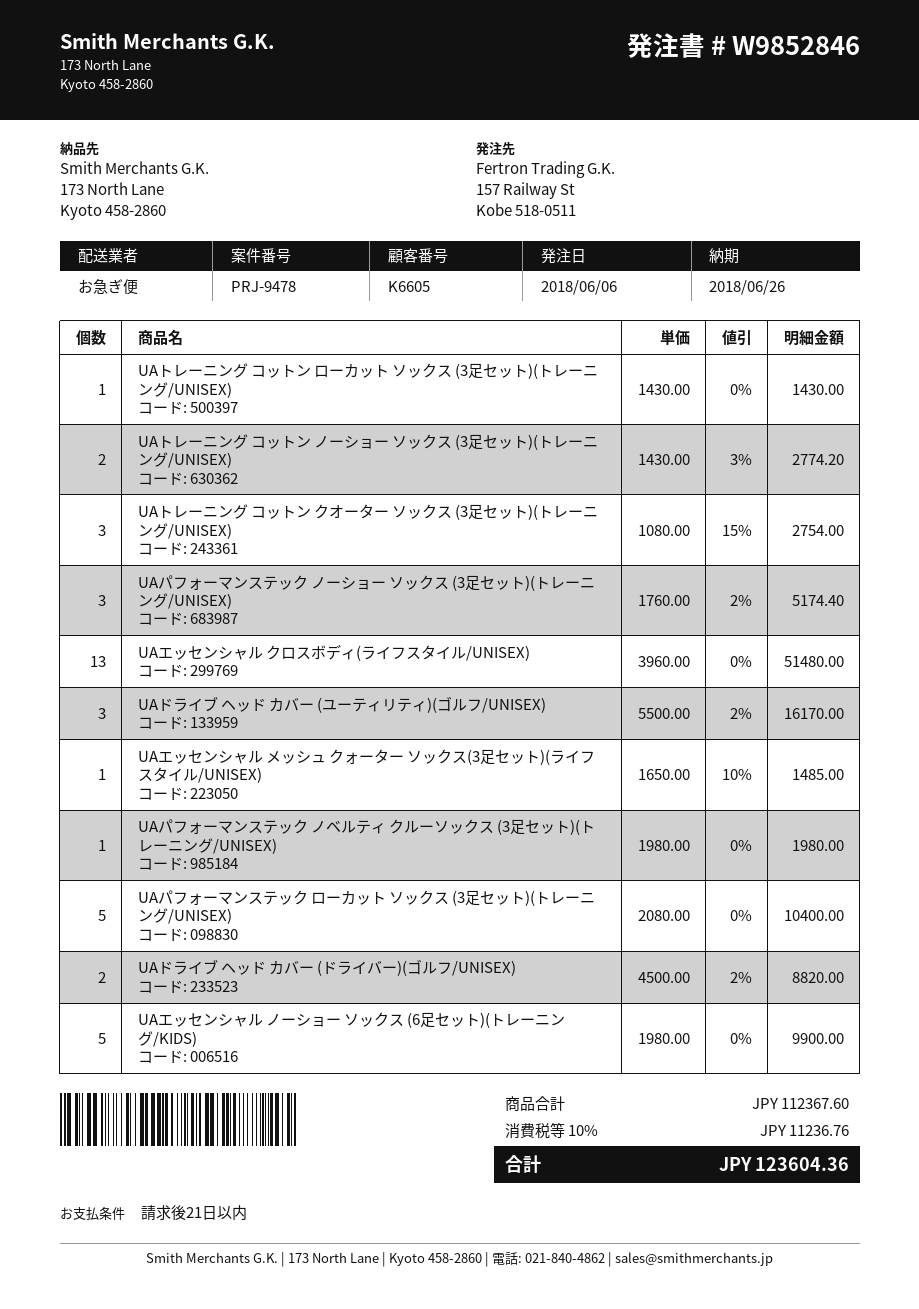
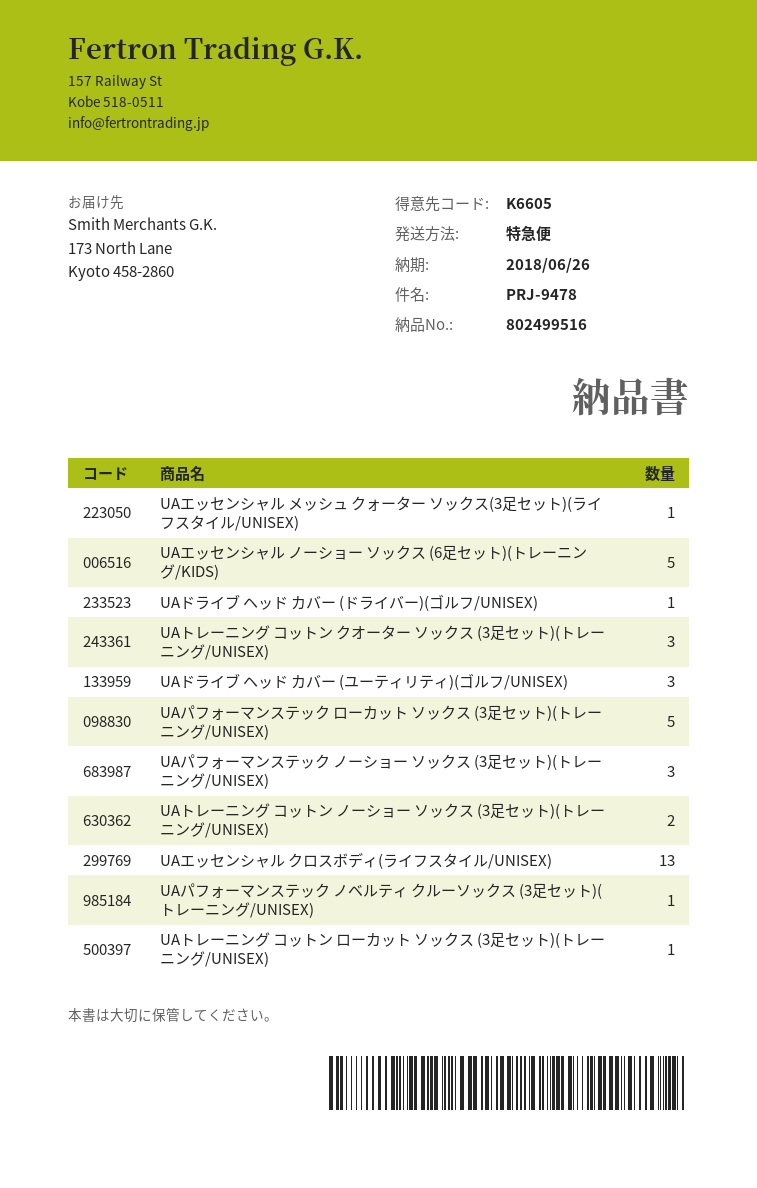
UAドライブ ヘッド カバー (ドライバー)(ゴルフ/UNISEX): 2 -> 1

